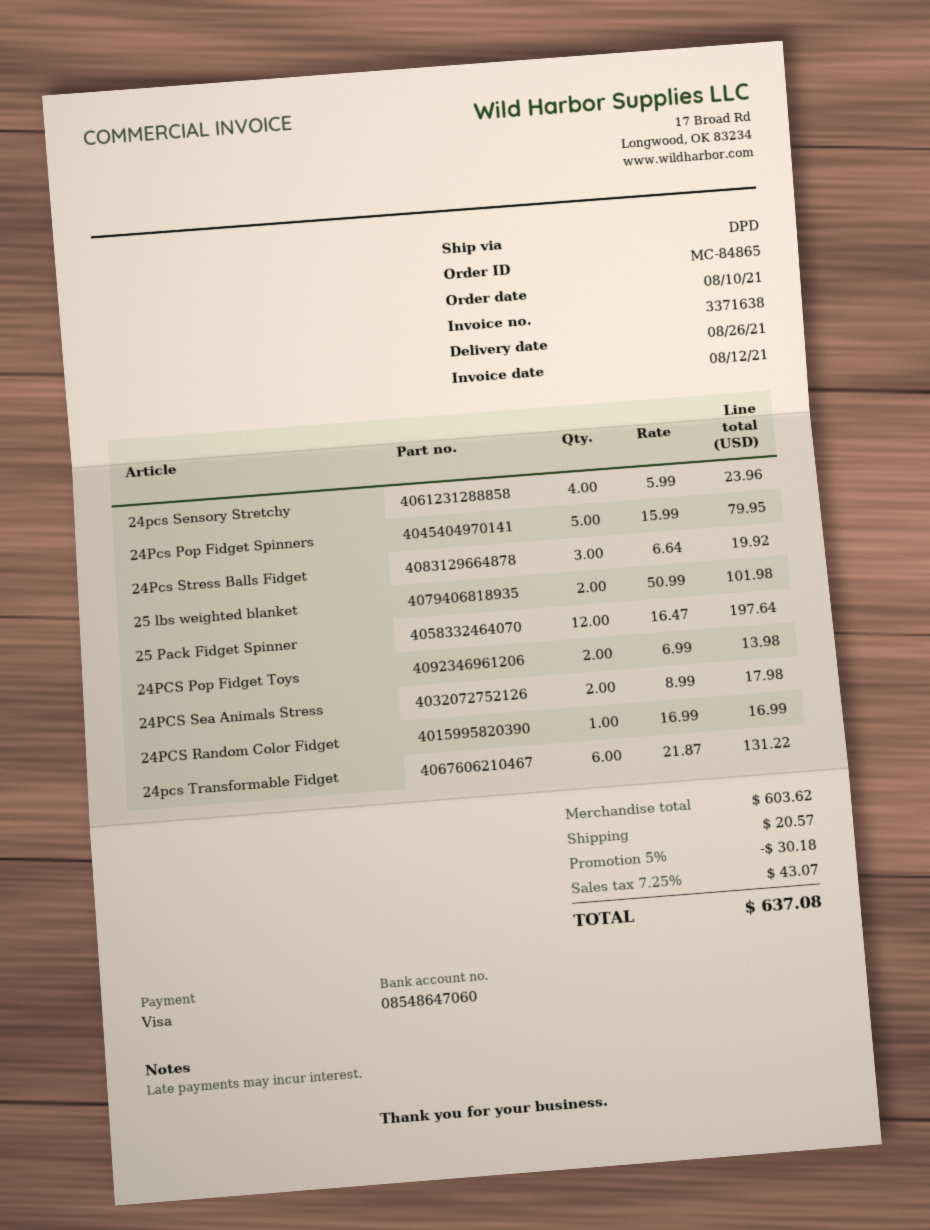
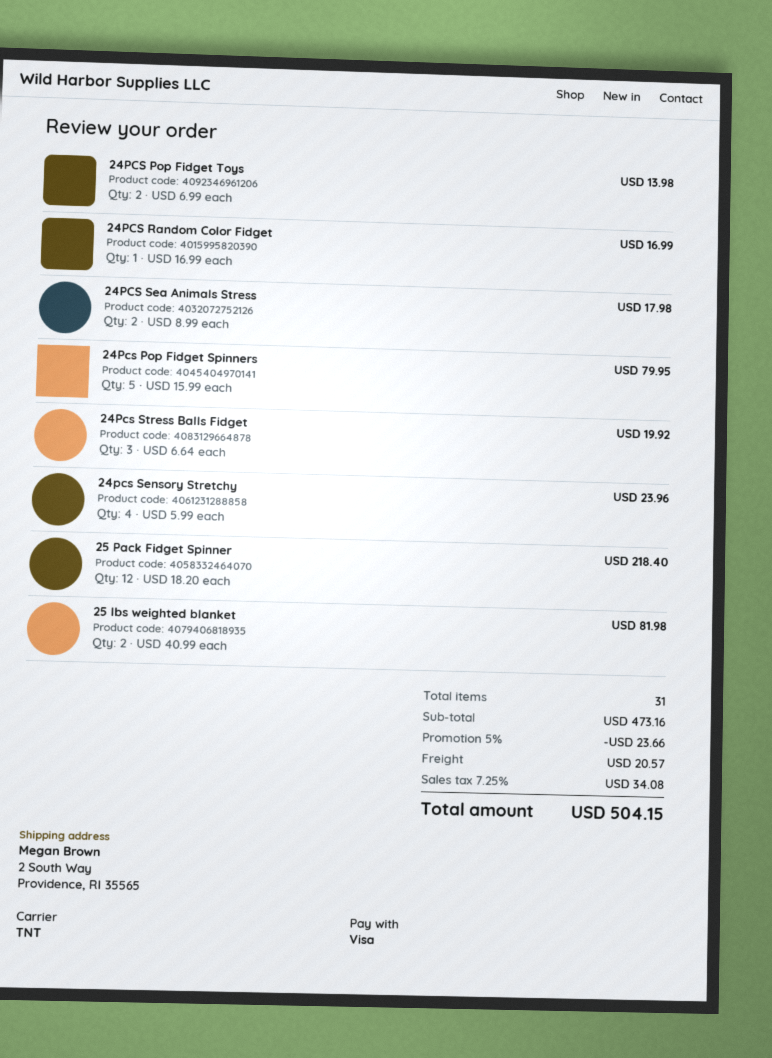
shipping method: DPD -> TNT
25 lbs weighted blanket: 2 x 50.99 = 101.98 -> 2 x 40.99 = 81.98
25 Pack Fidget Spinner: 12 x 16.47 = 197.64 -> 12 x 18.20 = 218.40
24pcs Transformable Fidget: 6 x 21.87 = 131.22 -> none
subtotal: 603.62 -> 473.16
discount: 5% = 30.18 -> 5% = 23.66
tax: 7.25% = 43.07 -> 7.25% = 34.08
total: 637.08 -> 504.15

